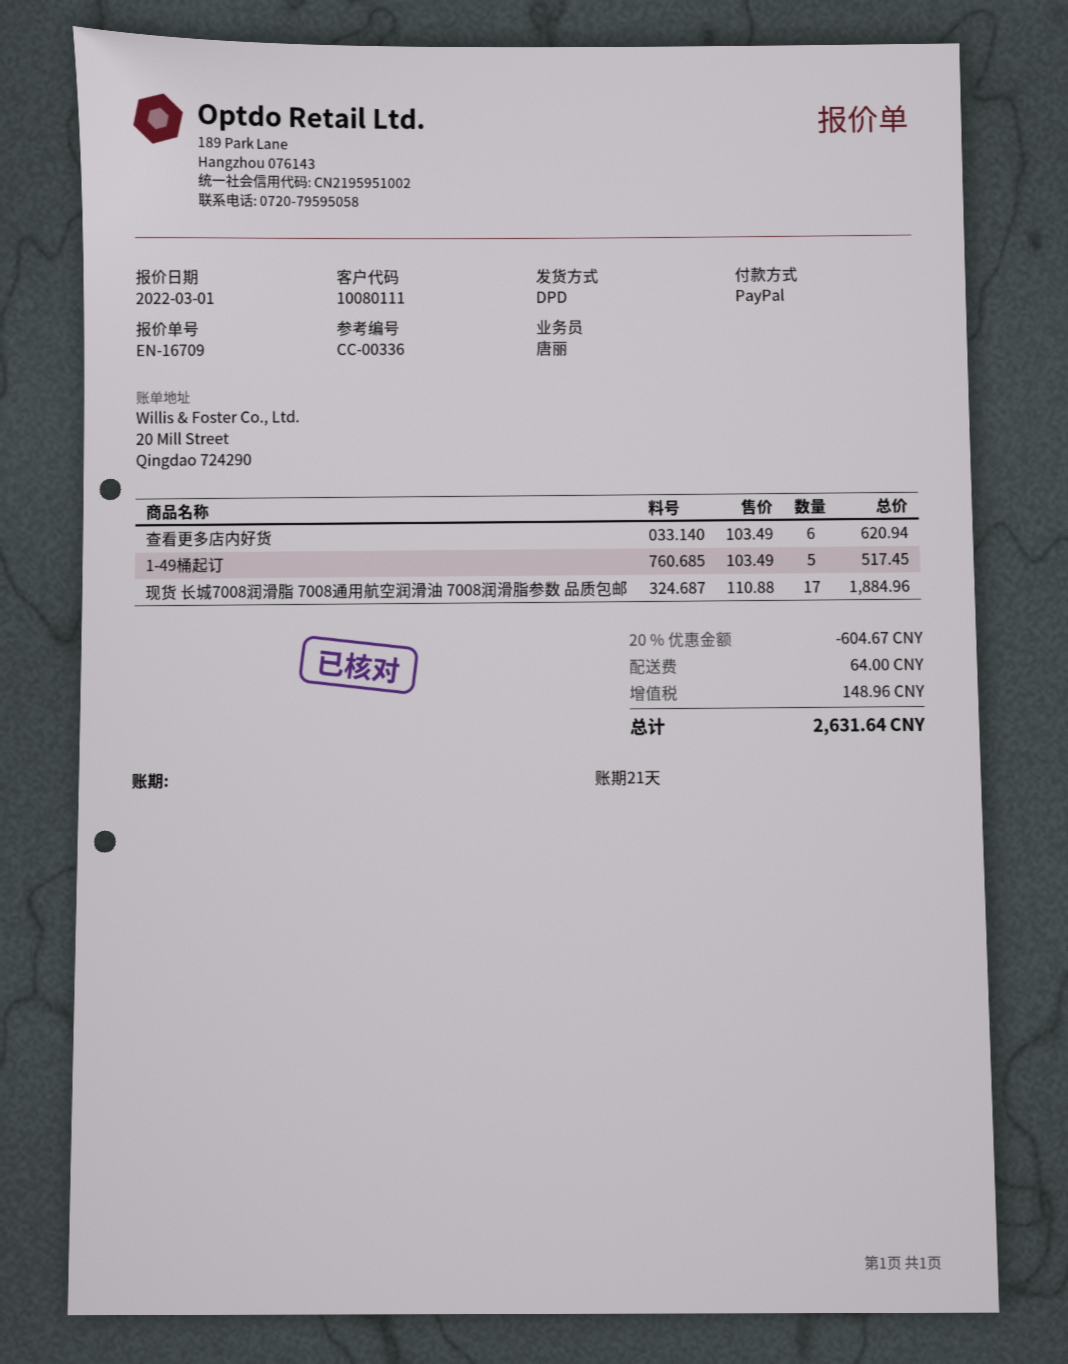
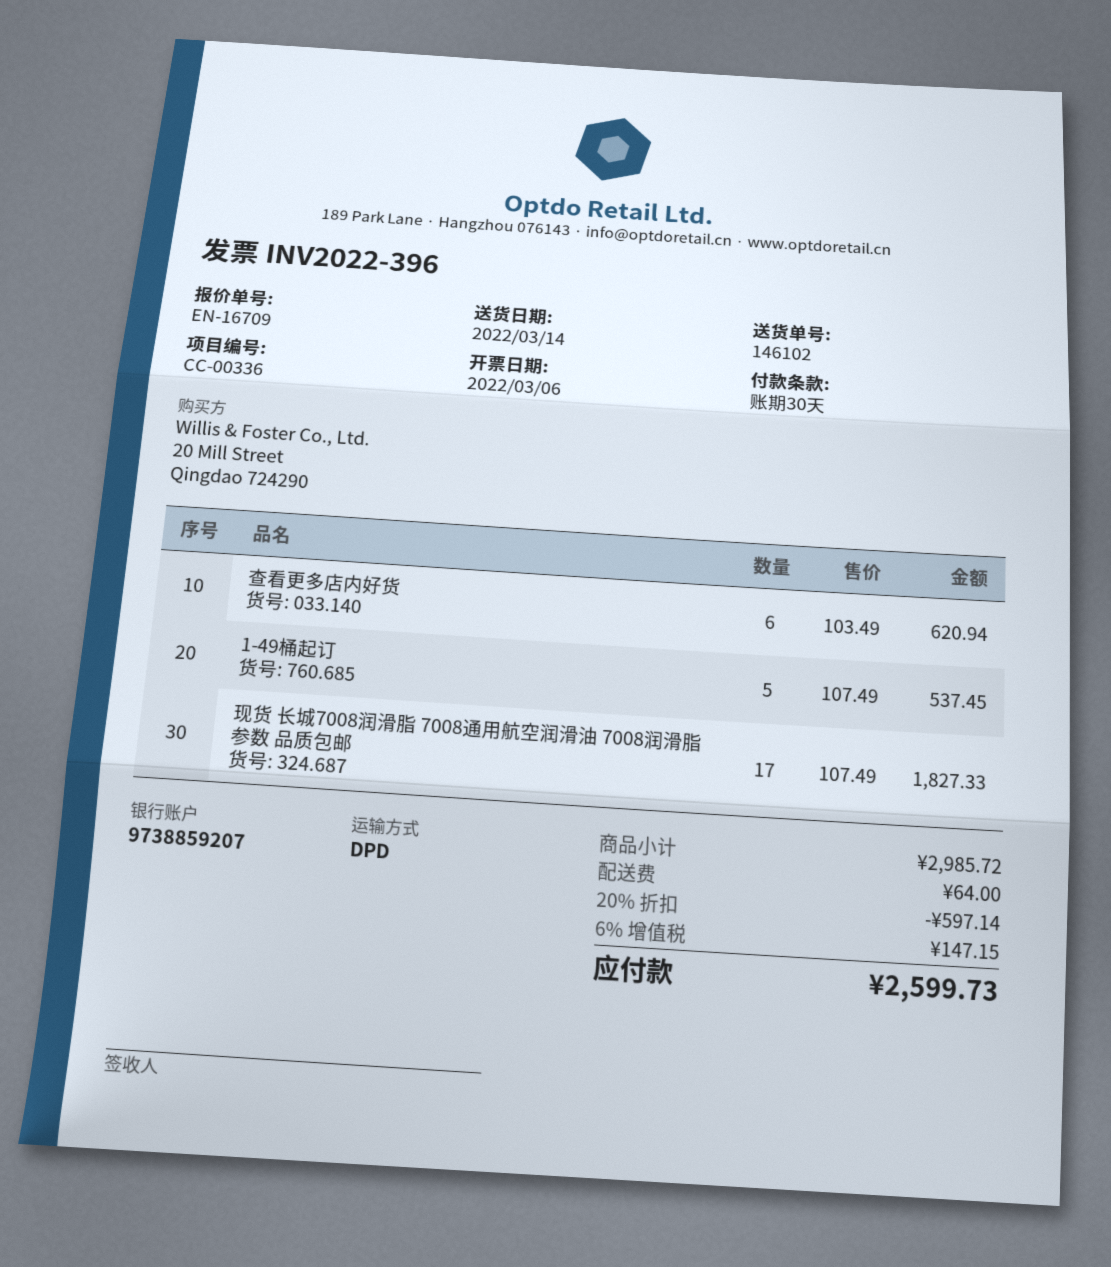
payment terms: 21 days -> 30 days
1-49桶起订: 5 x 103.49 = 517.45 -> 5 x 107.49 = 537.45
现货 长城7008润滑脂 7008通用航空润滑油 7008润滑脂参数 品质包邮: 17 x 110.88 = 1884.96 -> 17 x 107.49 = 1827.33
discount: 20% = 604.67 -> 20% = 597.14
tax: 148.96 -> 147.15
total: 2631.64 -> 2599.73

